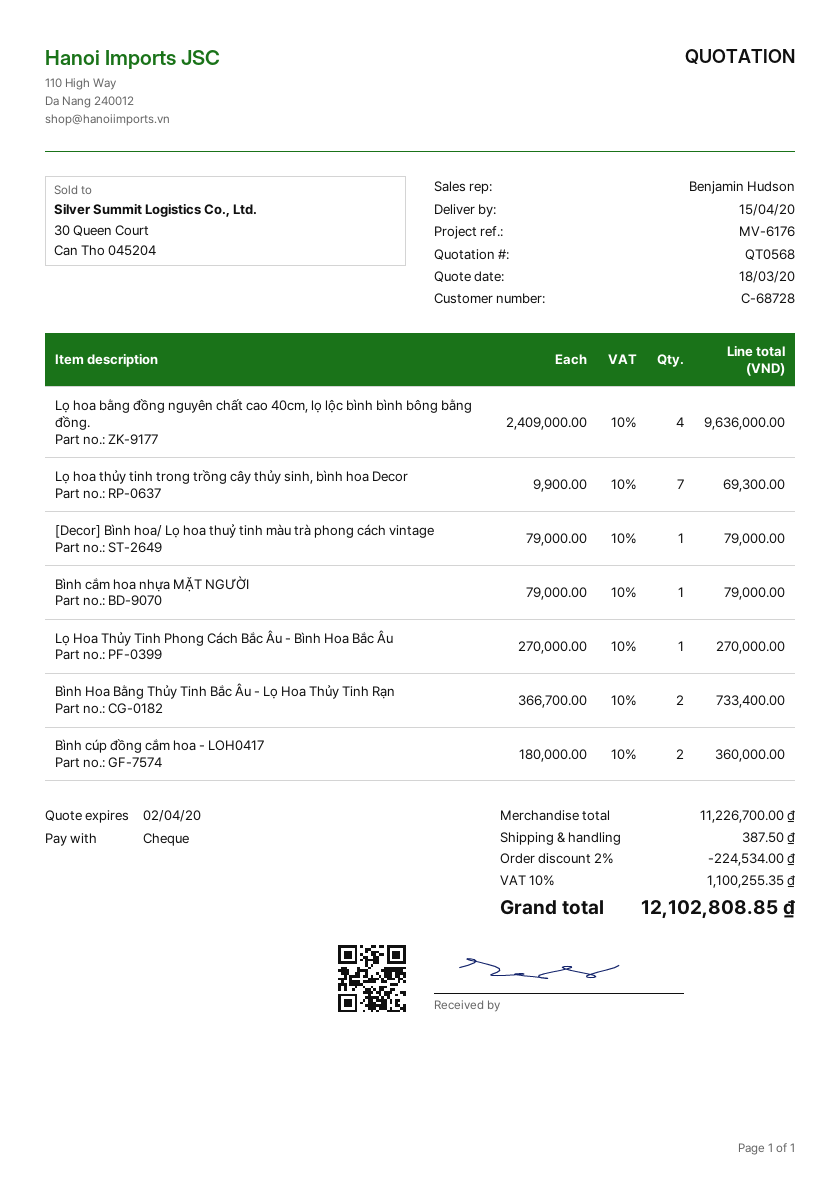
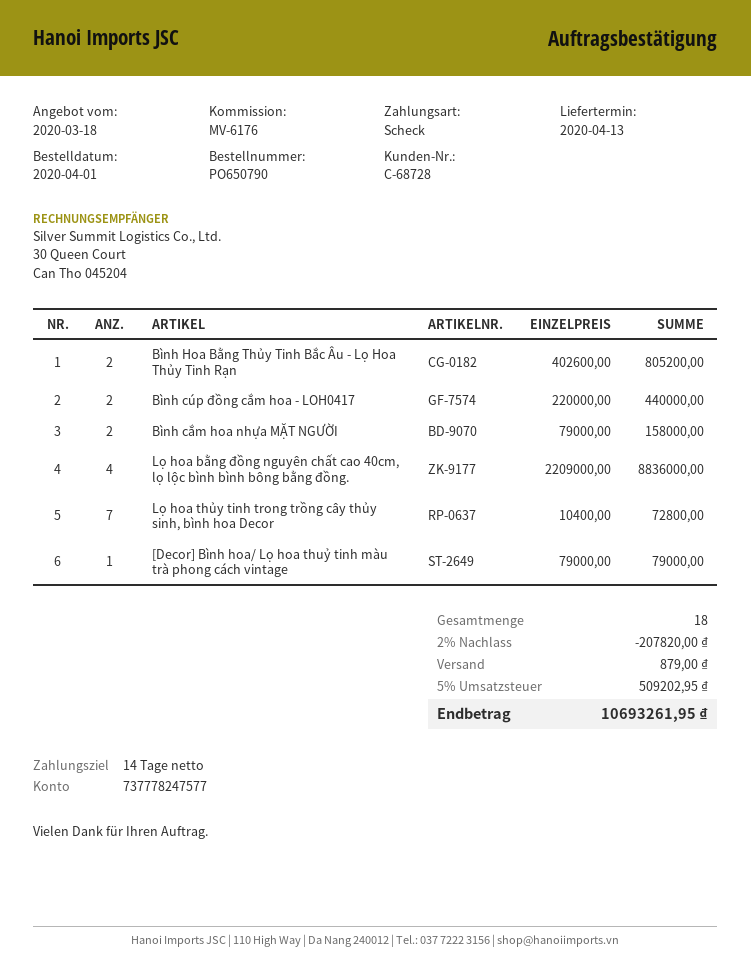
delivery date: 2020-04-15 -> 2020-04-13
Lọ hoa bằng đồng nguyên chất cao 40cm, lọ lộc bình bình bông bằng đồng.: 4 x 2409000.00 = 9636000.00 -> 4 x 2209000.00 = 8836000.00
Lọ hoa thủy tinh trong trồng cây thủy sinh, bình hoa Decor: 7 x 9900.00 = 69300.00 -> 7 x 10400.00 = 72800.00
Bình cắm hoa nhựa MẶT NGƯỜI: 1 x 79000.00 = 79000.00 -> 2 x 79000.00 = 158000.00
Lọ Hoa Thủy Tinh Phong Cách Bắc Âu - Bình Hoa Bắc Âu: 1 x 270000.00 = 270000.00 -> none
Bình Hoa Bằng Thủy Tinh Bắc Âu - Lọ Hoa Thủy Tinh Rạn: 2 x 366700.00 = 733400.00 -> 2 x 402600.00 = 805200.00
Bình cúp đồng cắm hoa - LOH0417: 2 x 180000.00 = 360000.00 -> 2 x 220000.00 = 440000.00
discount: 2% = 224534.00 -> 2% = 207820.00
shipping: 387.50 -> 879.00
tax: 10% = 1100255.35 -> 5% = 509202.95
total: 12102808.85 -> 10693261.95

